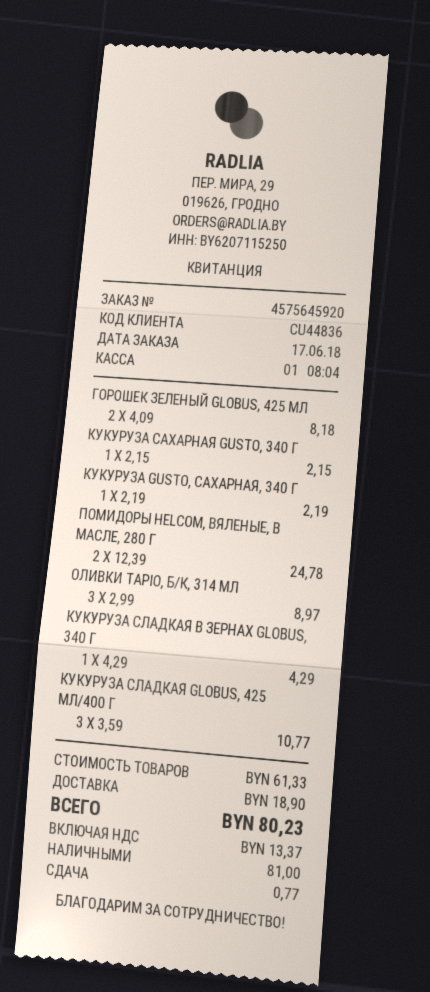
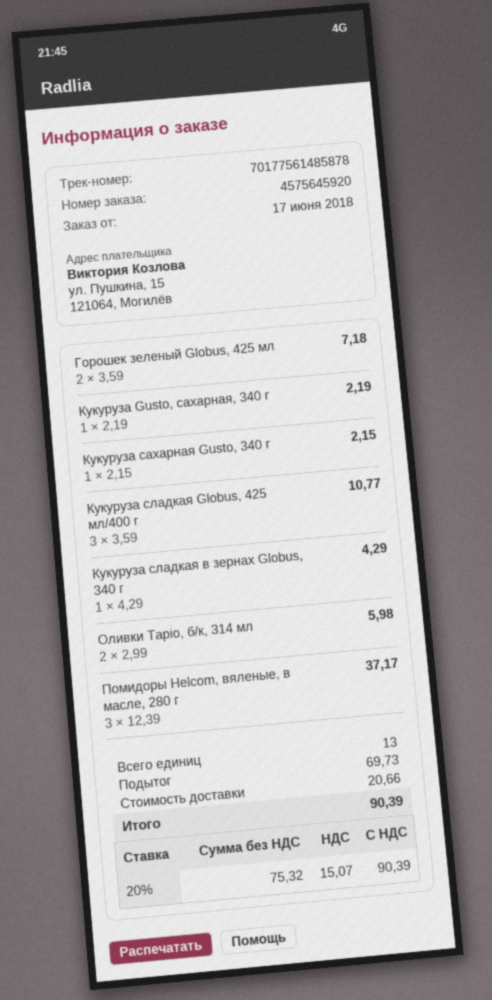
ГОРОШЕК ЗЕЛЕНЫЙ GLOBUS, 425 МЛ: 2 x 4.09 = 8.18 -> 2 x 3.59 = 7.18
ПОМИДОРЫ HELCOM, ВЯЛЕНЫЕ, В МАСЛЕ, 280 Г: 2 x 12.39 = 24.78 -> 3 x 12.39 = 37.17
ОЛИВКИ TAPIO, Б/К, 314 МЛ: 3 x 2.99 = 8.97 -> 2 x 2.99 = 5.98
subtotal: 61.33 -> 69.73
shipping: 18.90 -> 20.66
tax: 13.37 -> 15.07
total: 80.23 -> 90.39

